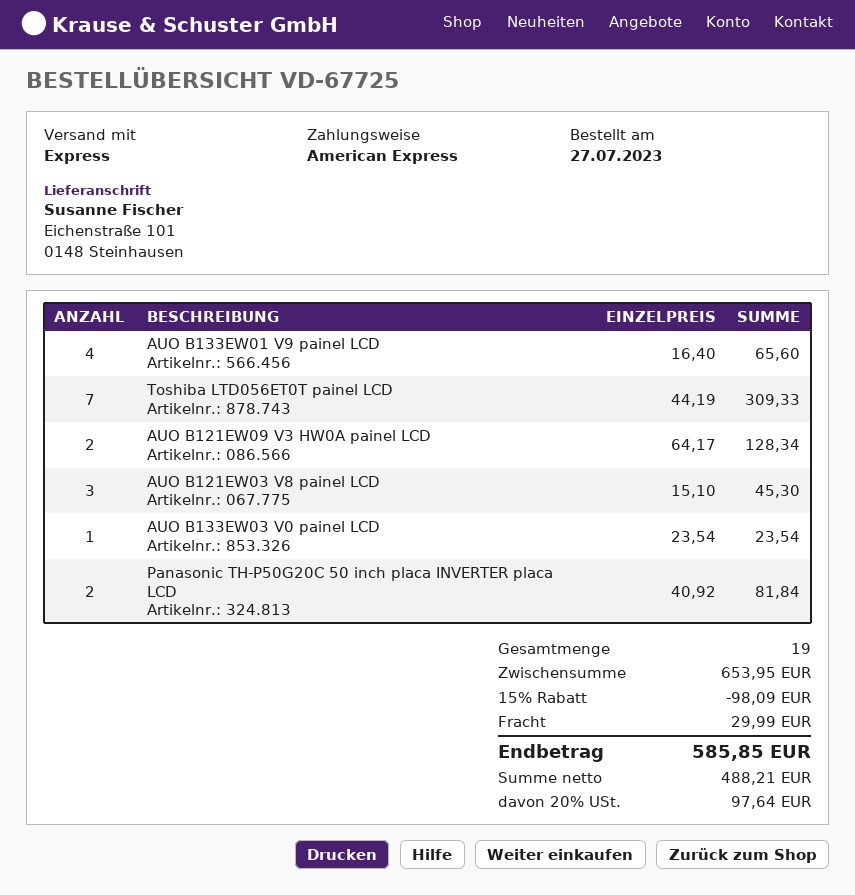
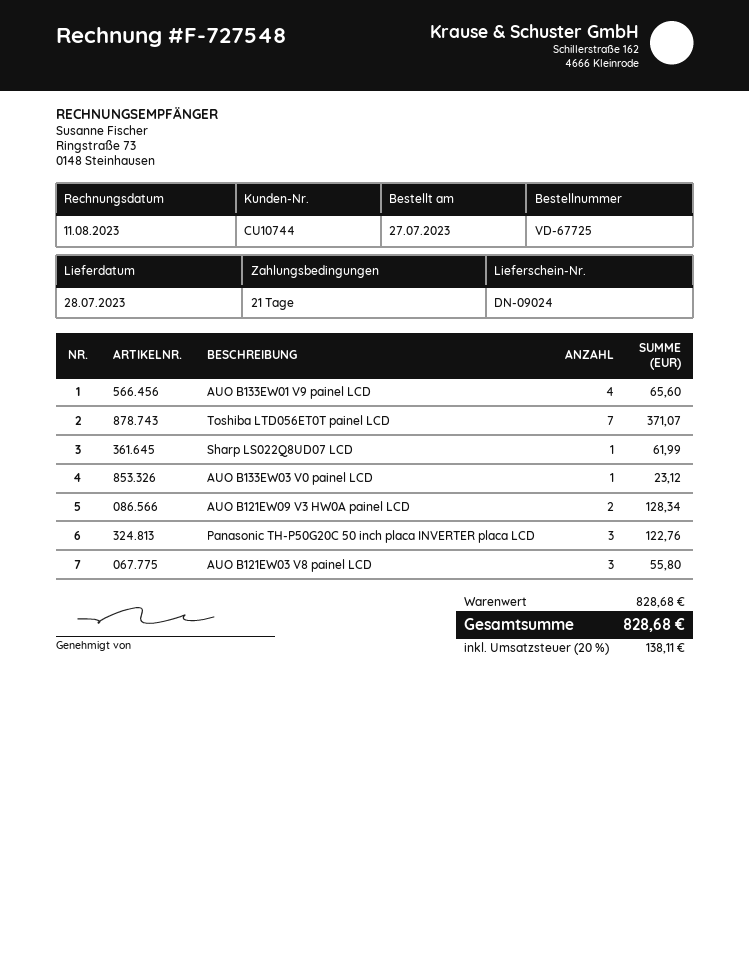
Toshiba LTD056ET0T painel LCD: 7 for 309.33 -> 7 for 371.07
AUO B121EW03 V8 painel LCD: 3 for 45.30 -> 3 for 55.80
AUO B133EW03 V0 painel LCD: 1 for 23.54 -> 1 for 23.12
Panasonic TH-P50G20C 50 inch placa INVERTER placa LCD: 2 for 81.84 -> 3 for 122.76
Sharp LS022Q8UD07 LCD: none -> 1 for 61.99
subtotal: 653.95 -> 828.68
discount: 15% = 98.09 -> none
shipping: 29.99 -> none
tax: 20% = 97.64 -> 20% = 138.11
total: 585.85 -> 828.68

